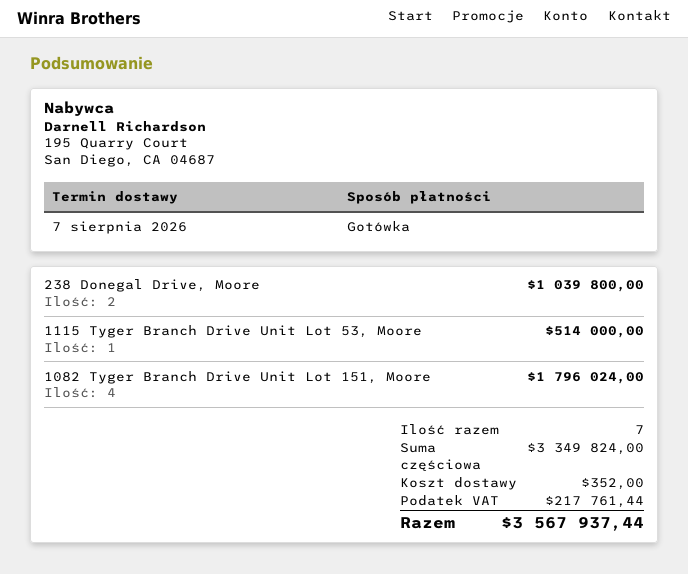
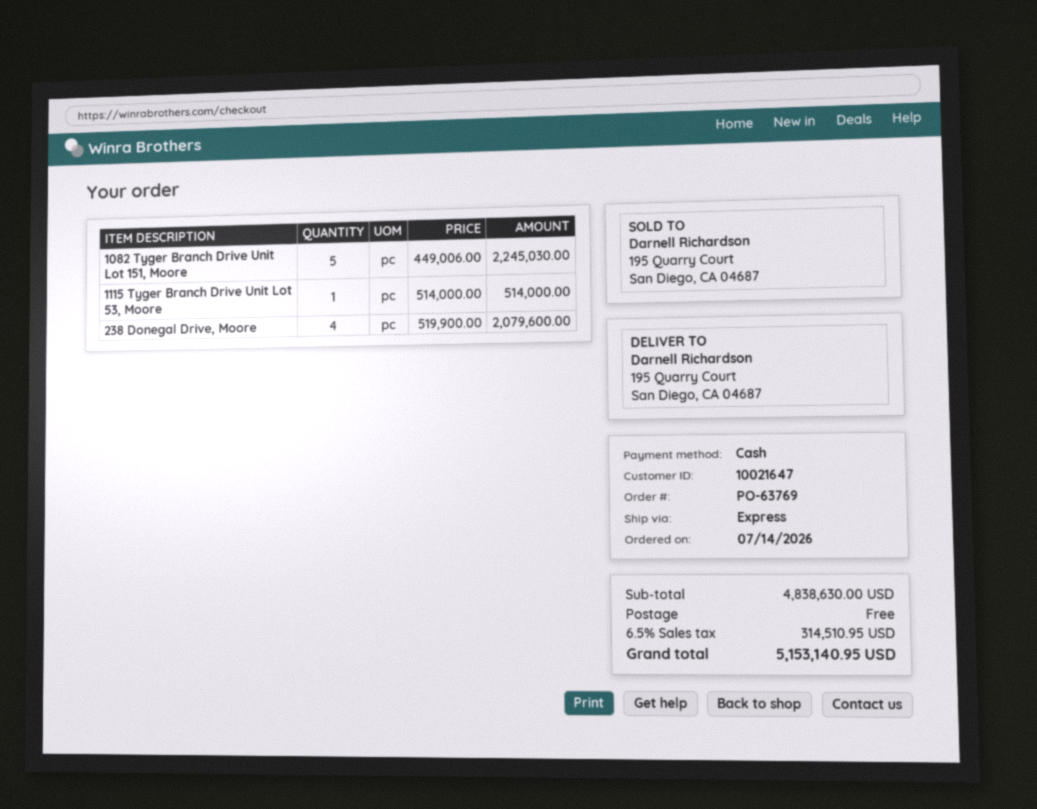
238 Donegal Drive, Moore: 2 for 1039800.00 -> 4 for 2079600.00
1082 Tyger Branch Drive Unit Lot 151, Moore: 4 for 1796024.00 -> 5 for 2245030.00
subtotal: 3349824.00 -> 4838630.00
shipping: 352.00 -> 0.00
tax: 217761.44 -> 314510.95
total: 3567937.44 -> 5153140.95

